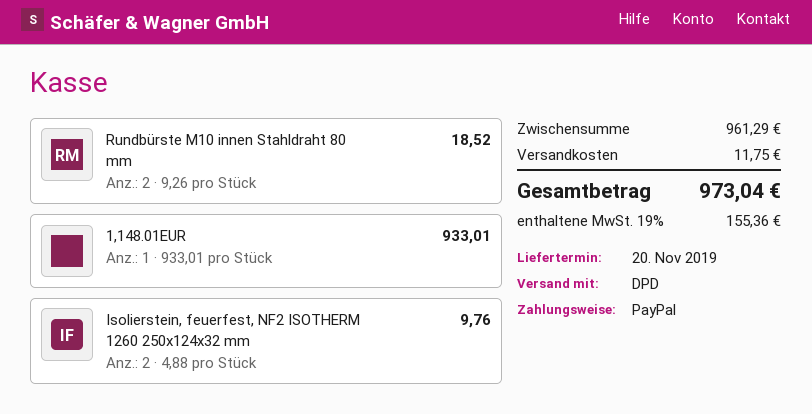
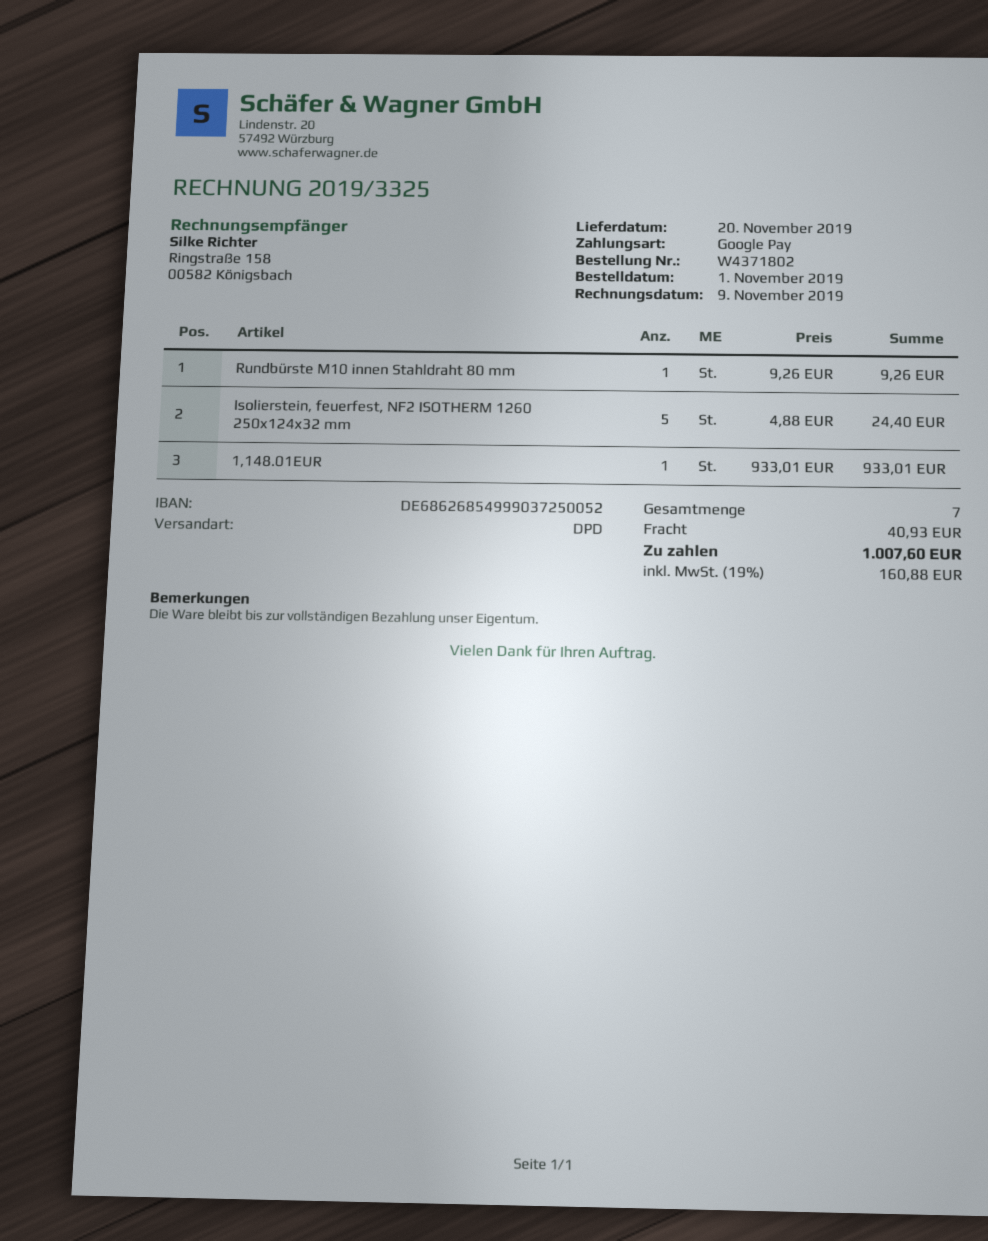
payment method: PayPal -> Google Pay
Rundbürste M10 innen Stahldraht 80 mm: 2 x 9.26 = 18.52 -> 1 x 9.26 = 9.26
Isolierstein, feuerfest, NF2 ISOTHERM 1260 250x124x32 mm: 2 x 4.88 = 9.76 -> 5 x 4.88 = 24.40
shipping: 11.75 -> 40.93
tax: 19% = 155.36 -> 19% = 160.88
total: 973.04 -> 1007.60

